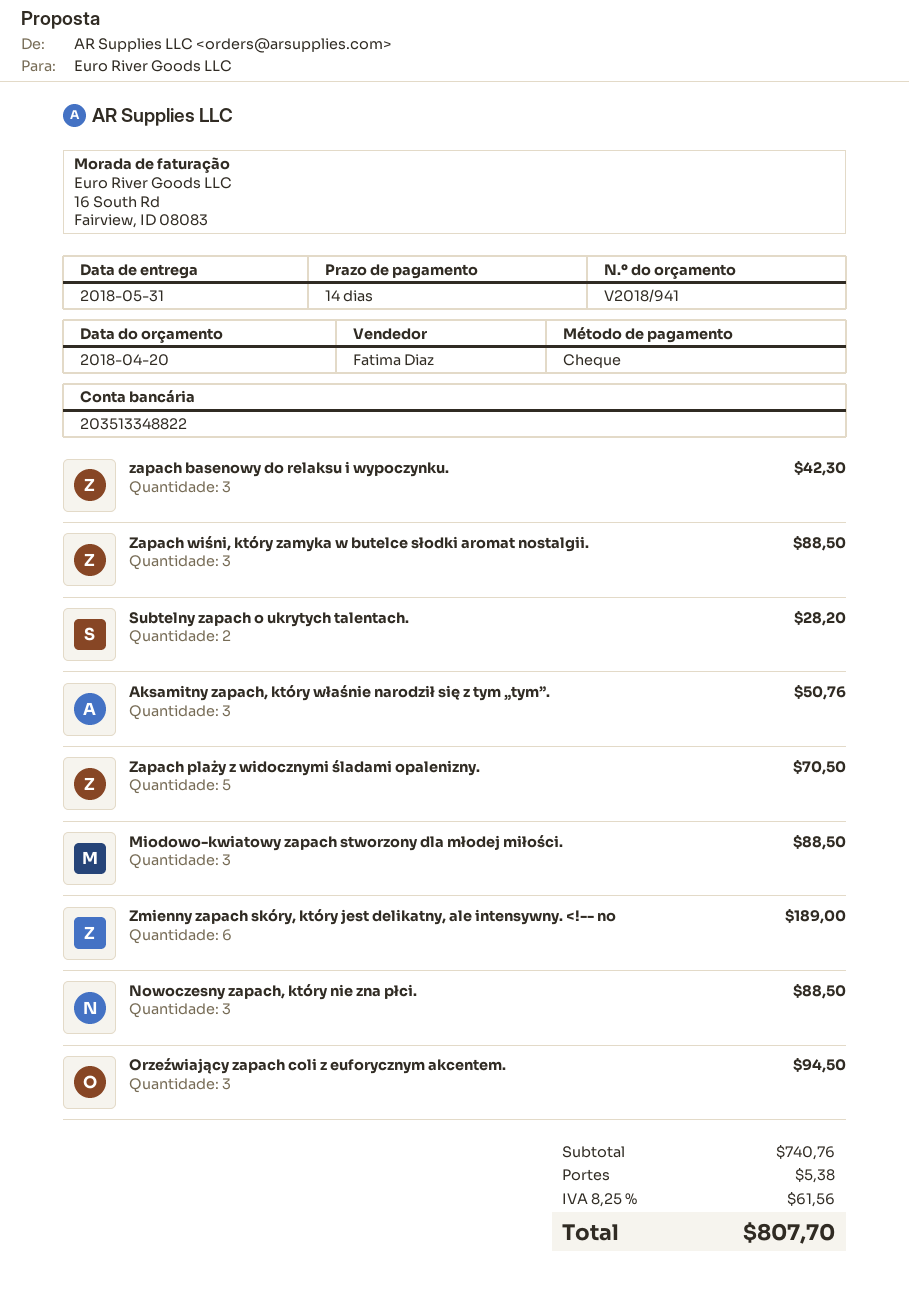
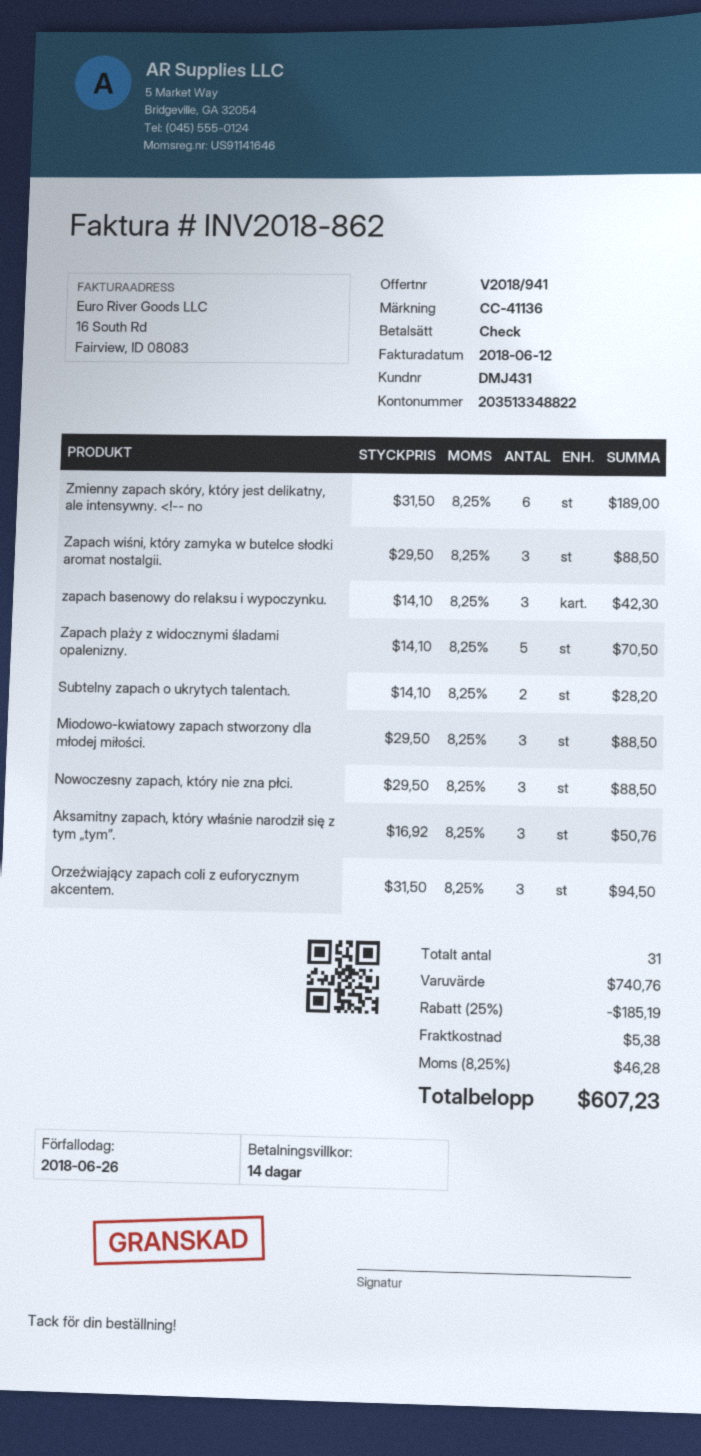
discount: none -> 25% = 185.19
tax: 8.25% = 61.56 -> 8.25% = 46.28
total: 807.70 -> 607.23

